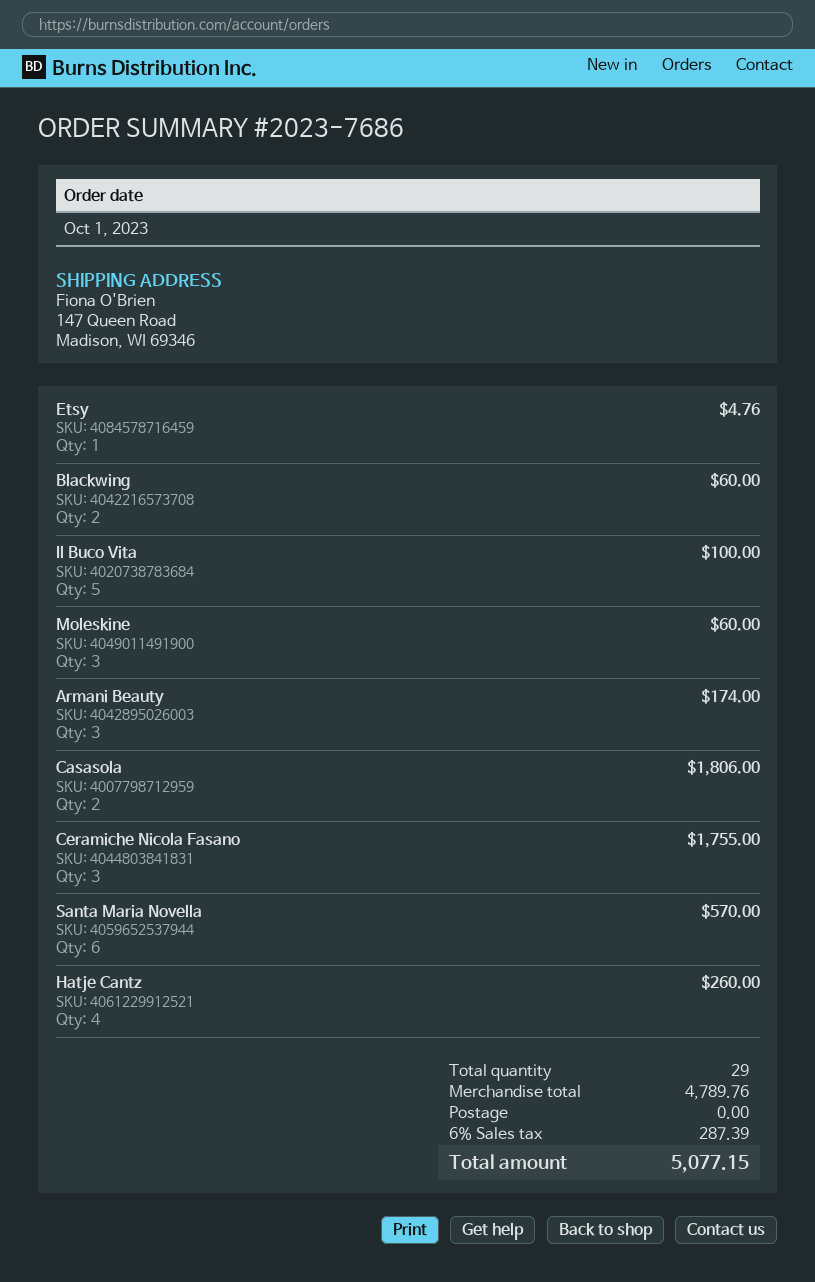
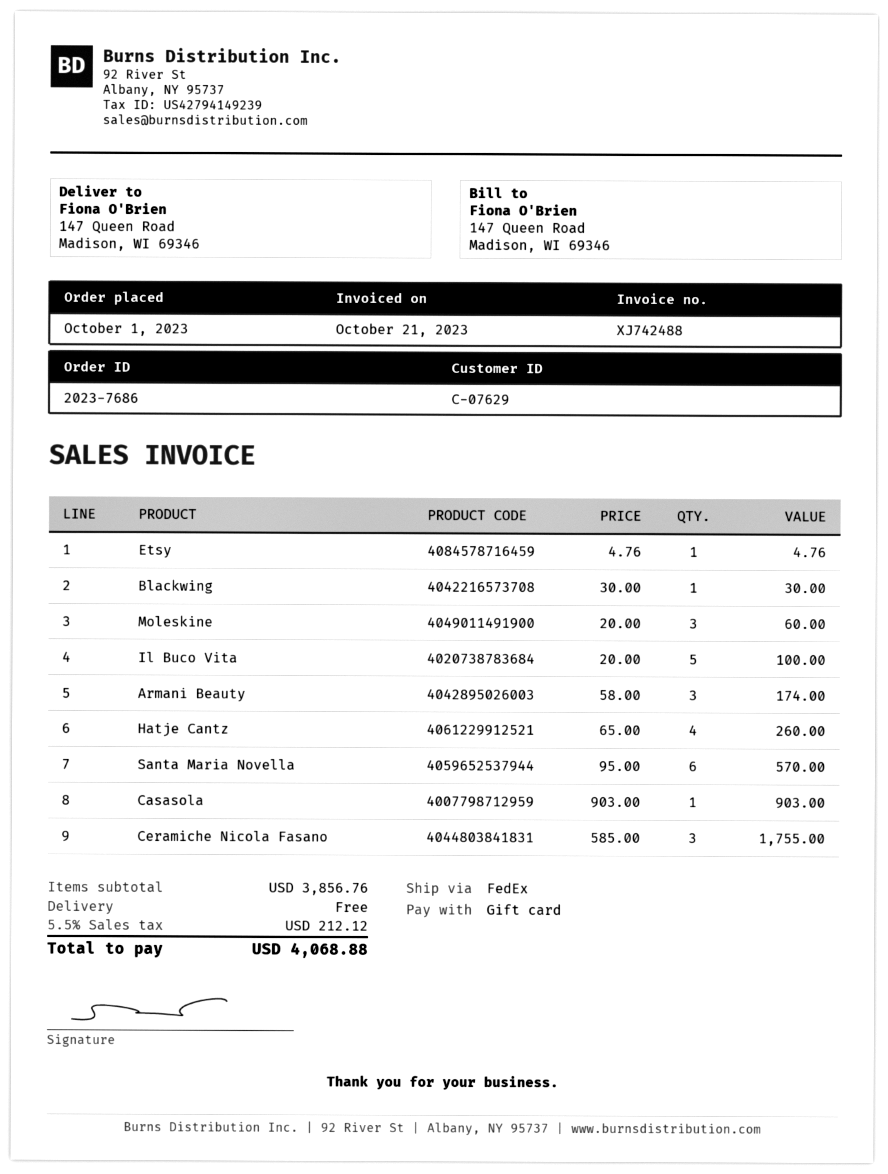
Blackwing: 2 for 60.00 -> 1 for 30.00
Casasola: 2 for 1806.00 -> 1 for 903.00
subtotal: 4789.76 -> 3856.76
tax: 6% = 287.39 -> 5.5% = 212.12
total: 5077.15 -> 4068.88

